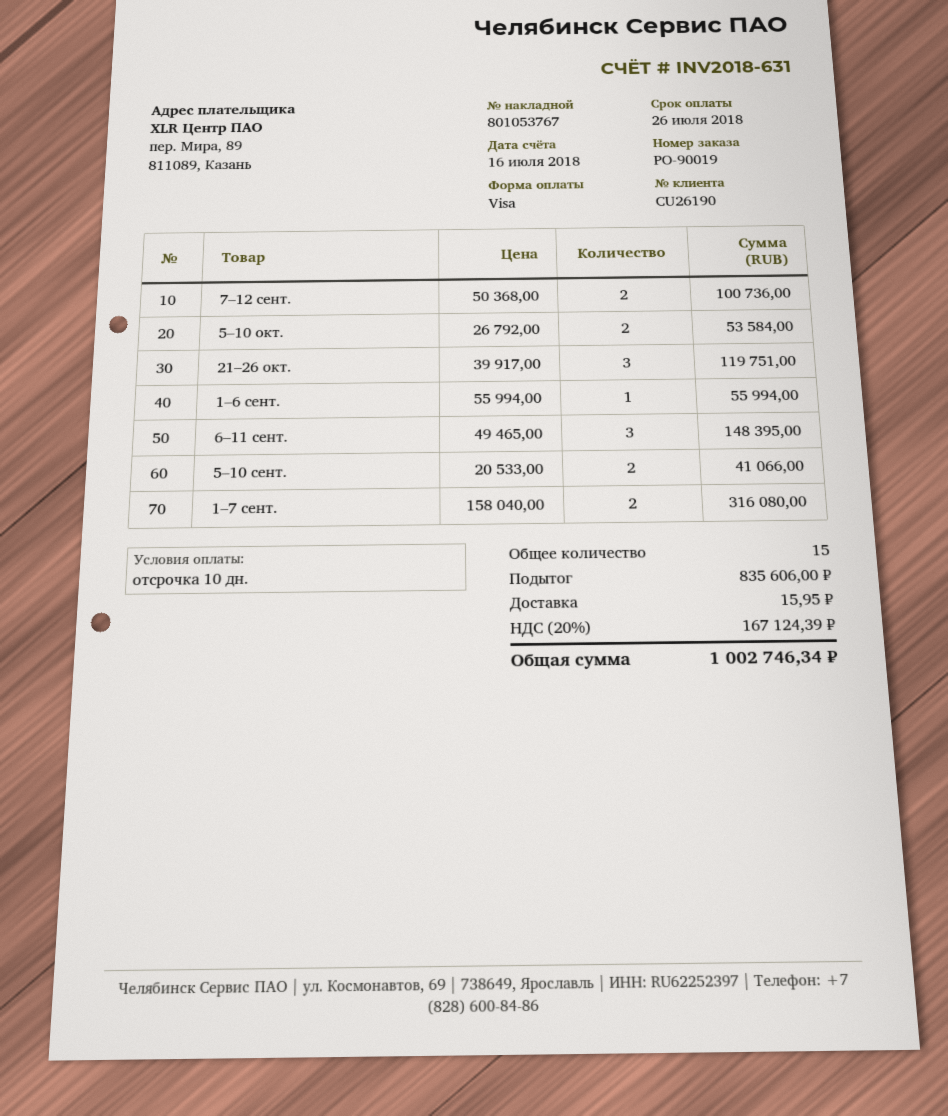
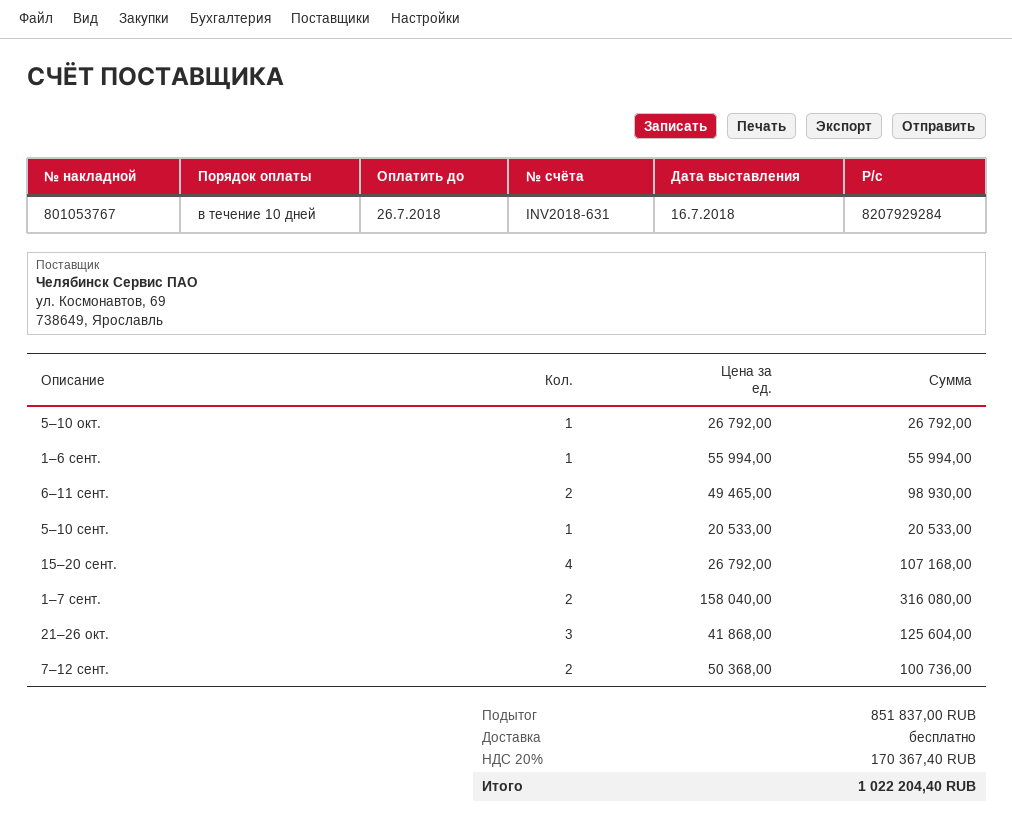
5–10 окт.: 2 x 26792.00 = 53584.00 -> 1 x 26792.00 = 26792.00
21–26 окт.: 3 x 39917.00 = 119751.00 -> 3 x 41868.00 = 125604.00
6–11 сент.: 3 x 49465.00 = 148395.00 -> 2 x 49465.00 = 98930.00
5–10 сент.: 2 x 20533.00 = 41066.00 -> 1 x 20533.00 = 20533.00
15–20 сент.: none -> 4 x 26792.00 = 107168.00
subtotal: 835606.00 -> 851837.00
shipping: 15.95 -> 0.00
tax: 20% = 167124.39 -> 20% = 170367.40
total: 1002746.34 -> 1022204.40

